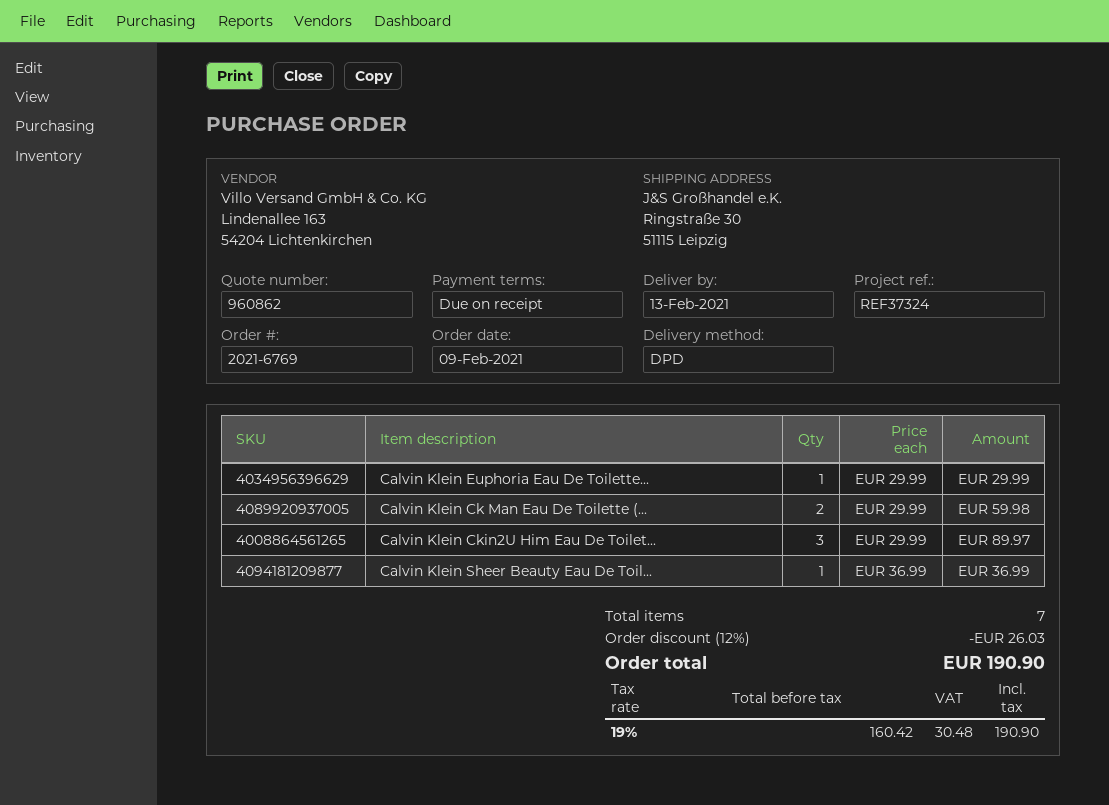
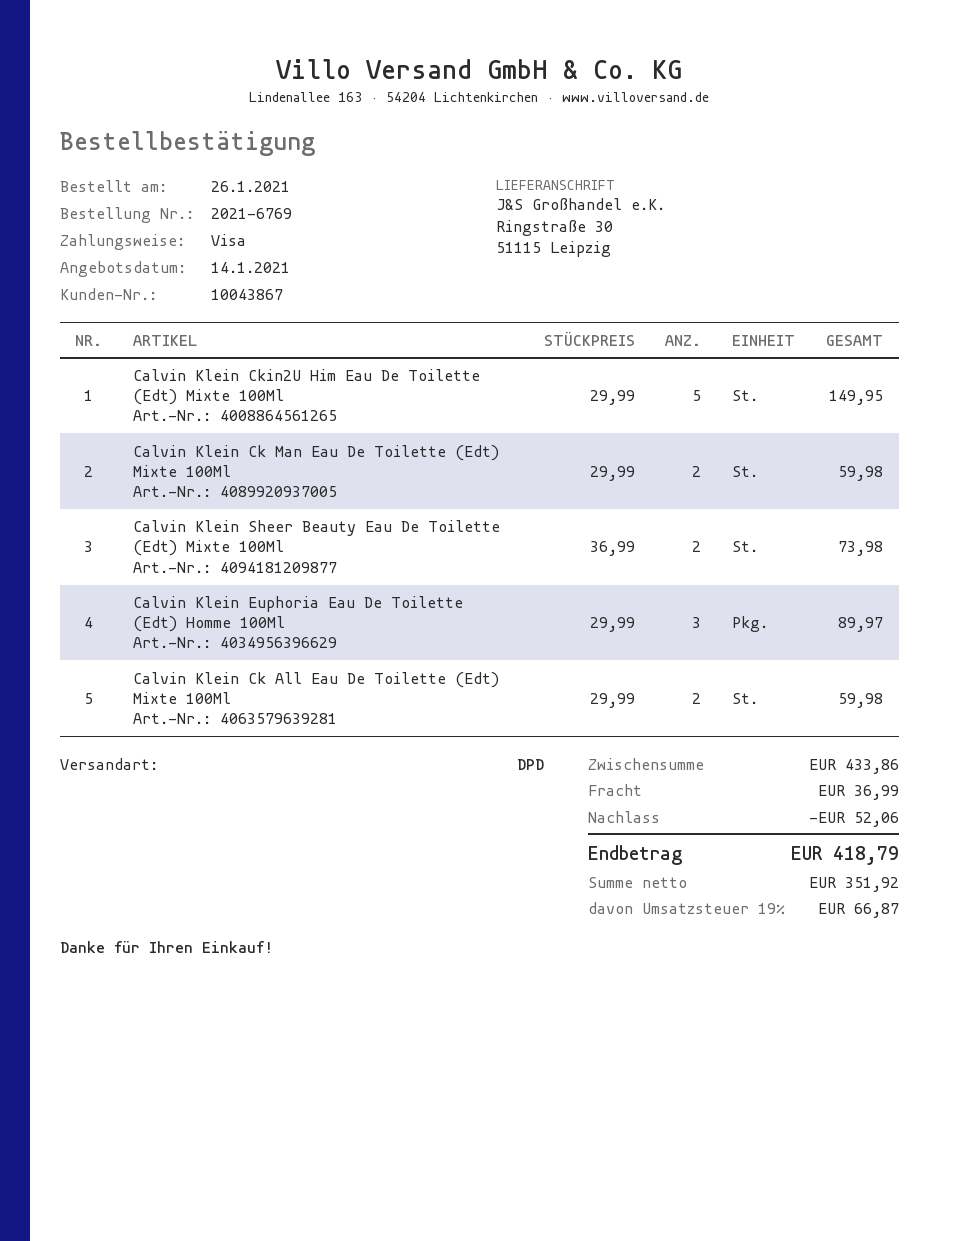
order date: 2021-02-09 -> 2021-01-26
Calvin Klein Euphoria Eau De Toilette...: 1 x 29.99 = 29.99 -> 3 x 29.99 = 89.97
Calvin Klein Ckin2U Him Eau De Toilet...: 3 x 29.99 = 89.97 -> 5 x 29.99 = 149.95
Calvin Klein Sheer Beauty Eau De Toil...: 1 x 36.99 = 36.99 -> 2 x 36.99 = 73.98
Calvin Klein Ck All Eau De Toilette (Edt) Mixte 100Ml: none -> 2 x 29.99 = 59.98
discount: 26.03 -> 52.06
shipping: none -> 36.99
net: 160.42 -> 351.92
tax: 19% = 30.48 -> 19% = 66.87
total: 190.90 -> 418.79

